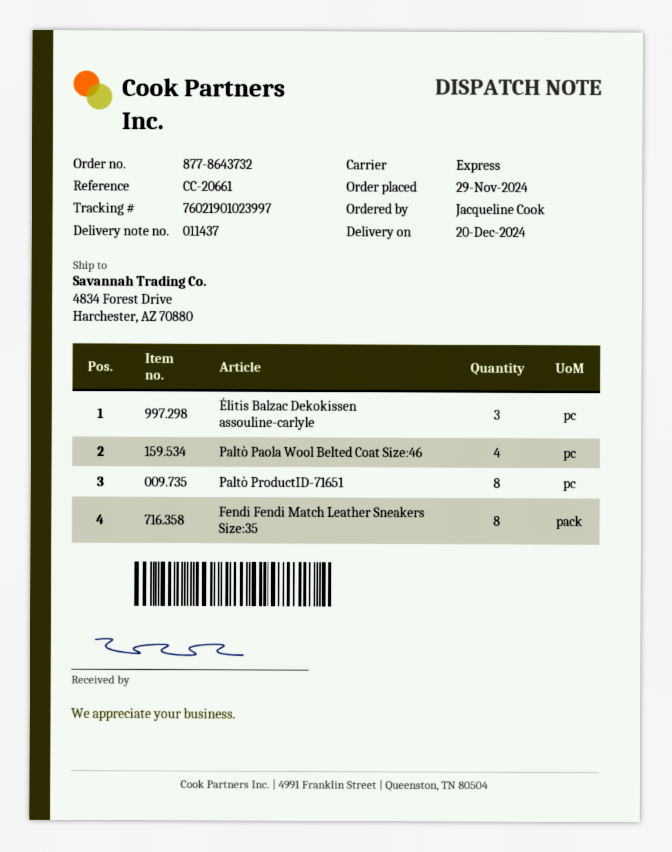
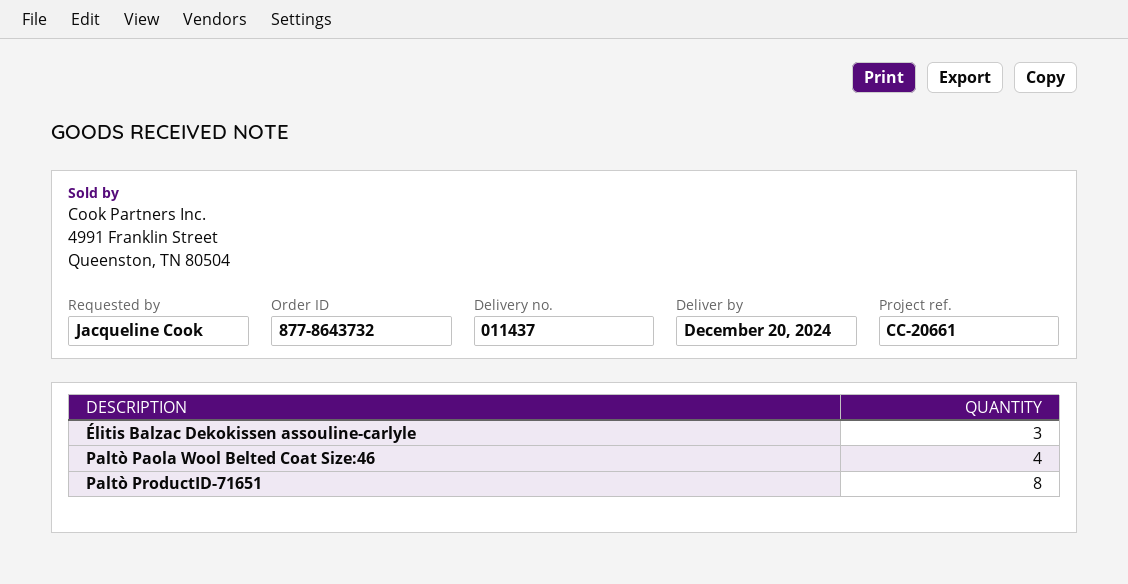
Fendi Fendi Match Leather Sneakers Size:35: 8 -> none

